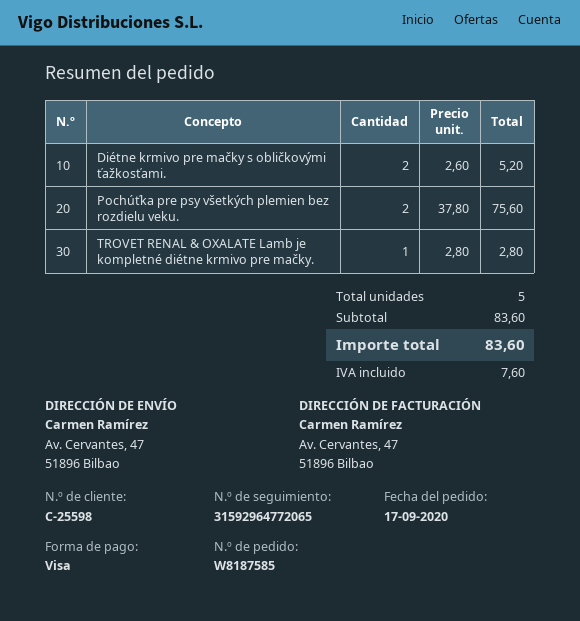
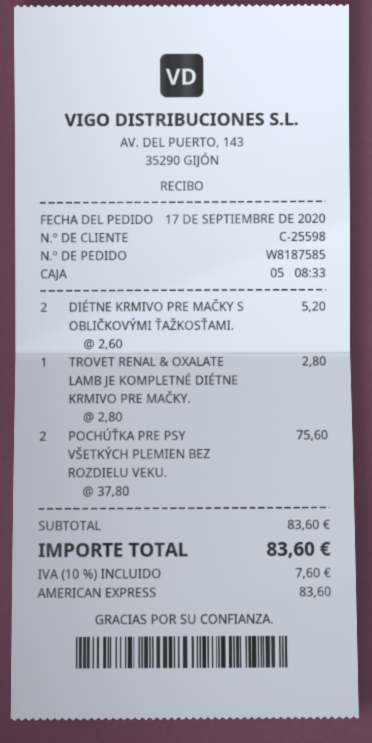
payment method: Visa -> American Express

